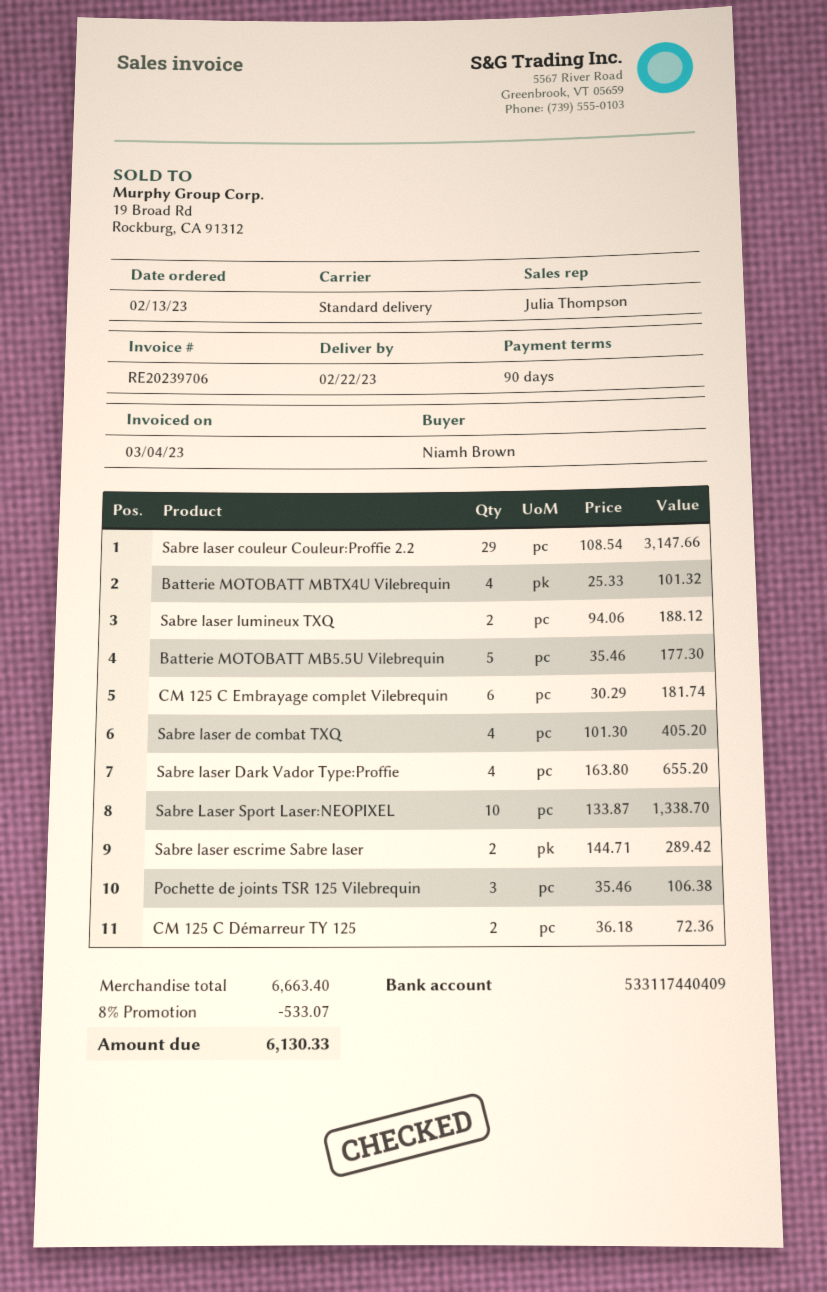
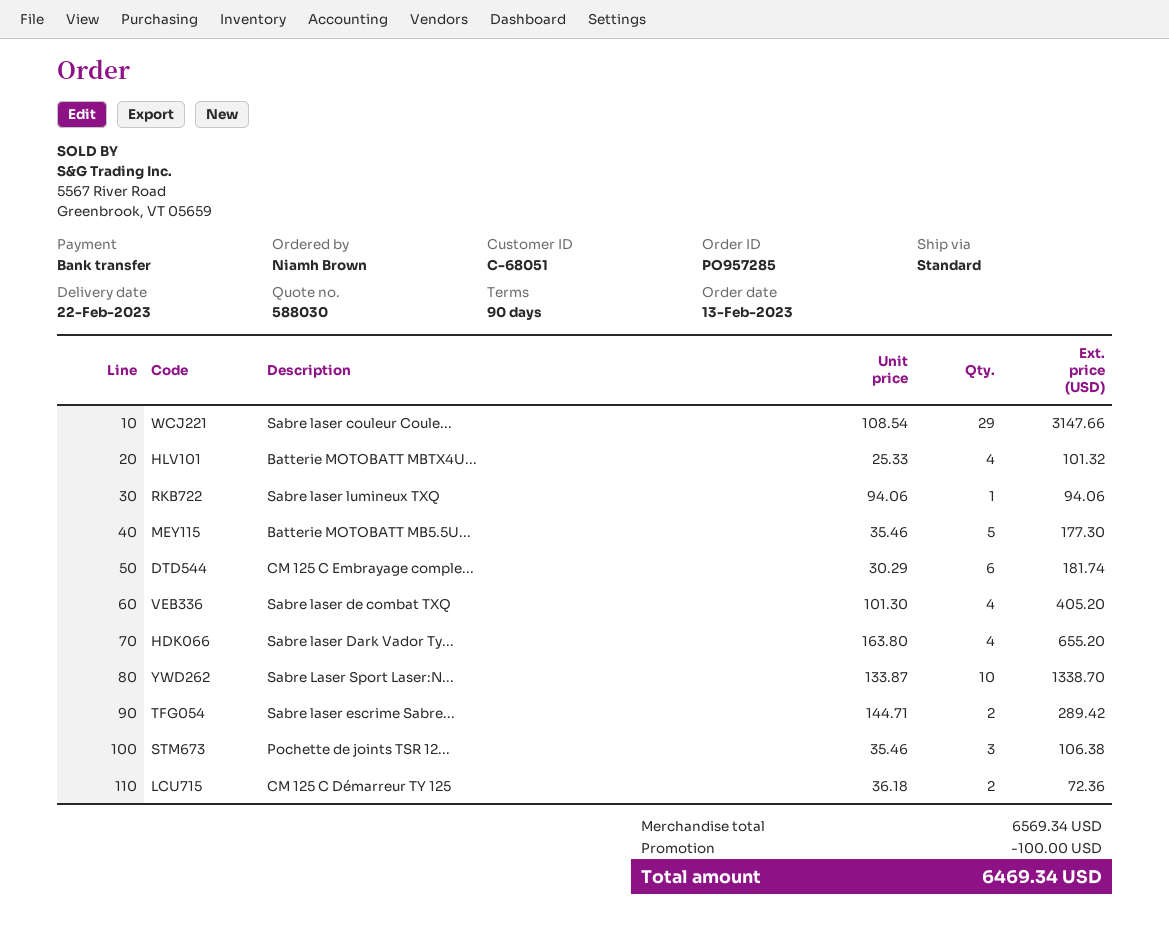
Sabre laser lumineux TXQ: 2 x 94.06 = 188.12 -> 1 x 94.06 = 94.06
subtotal: 6663.40 -> 6569.34
discount: 533.07 -> 100.00
total: 6130.33 -> 6469.34

